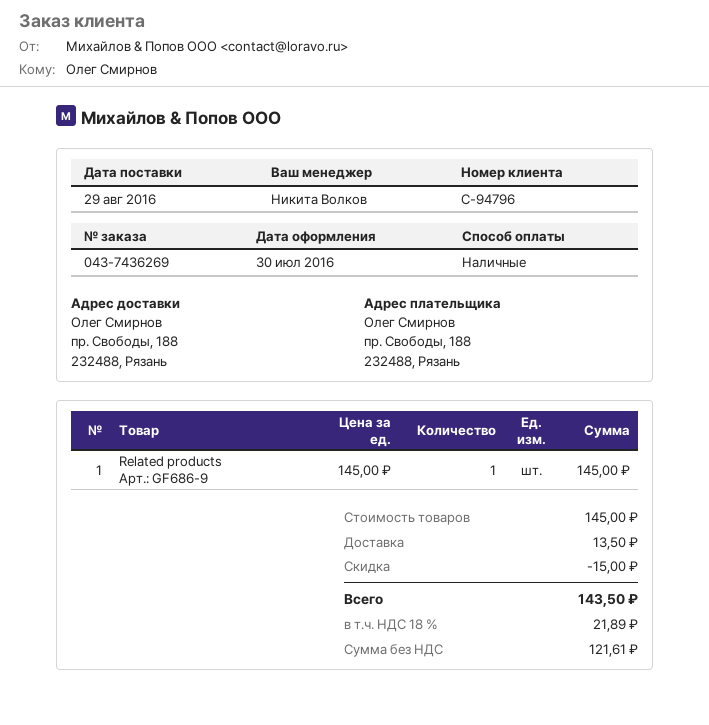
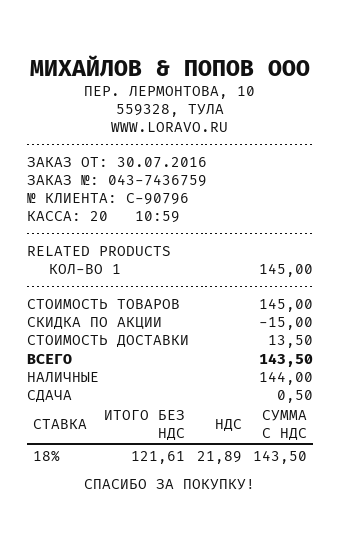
order number: 043-7436269 -> 043-7436759
customer number: C-94796 -> C-90796

